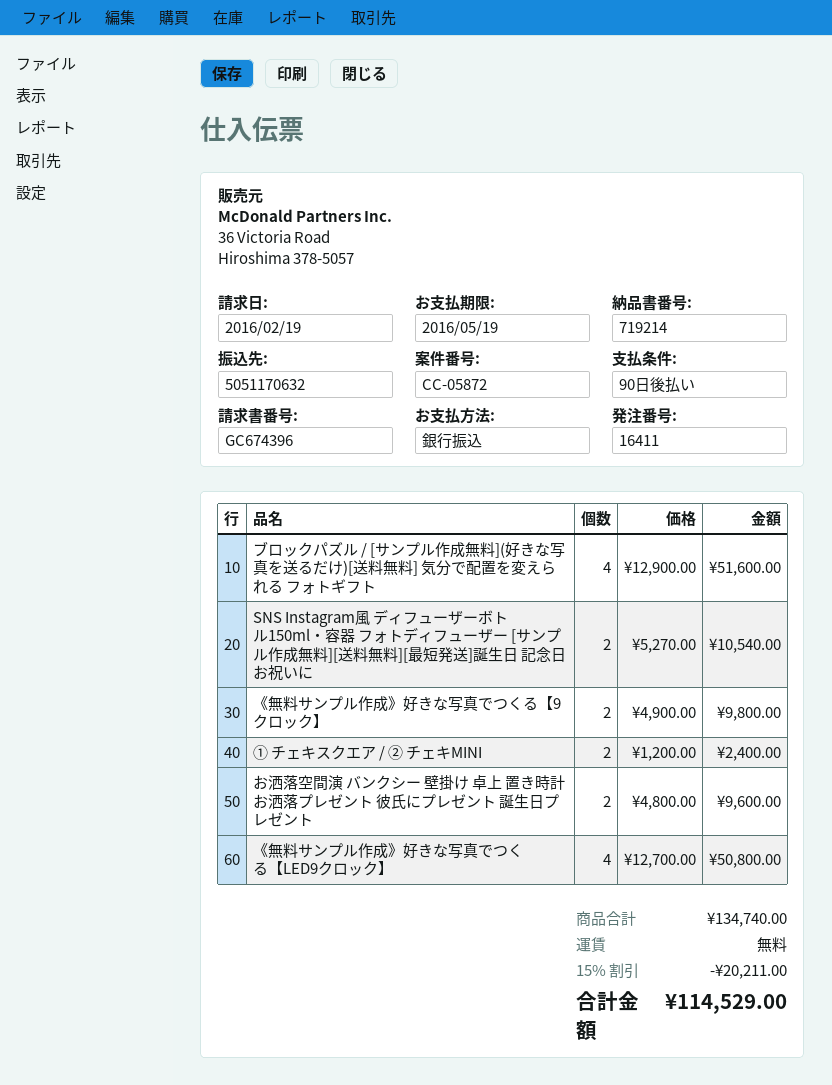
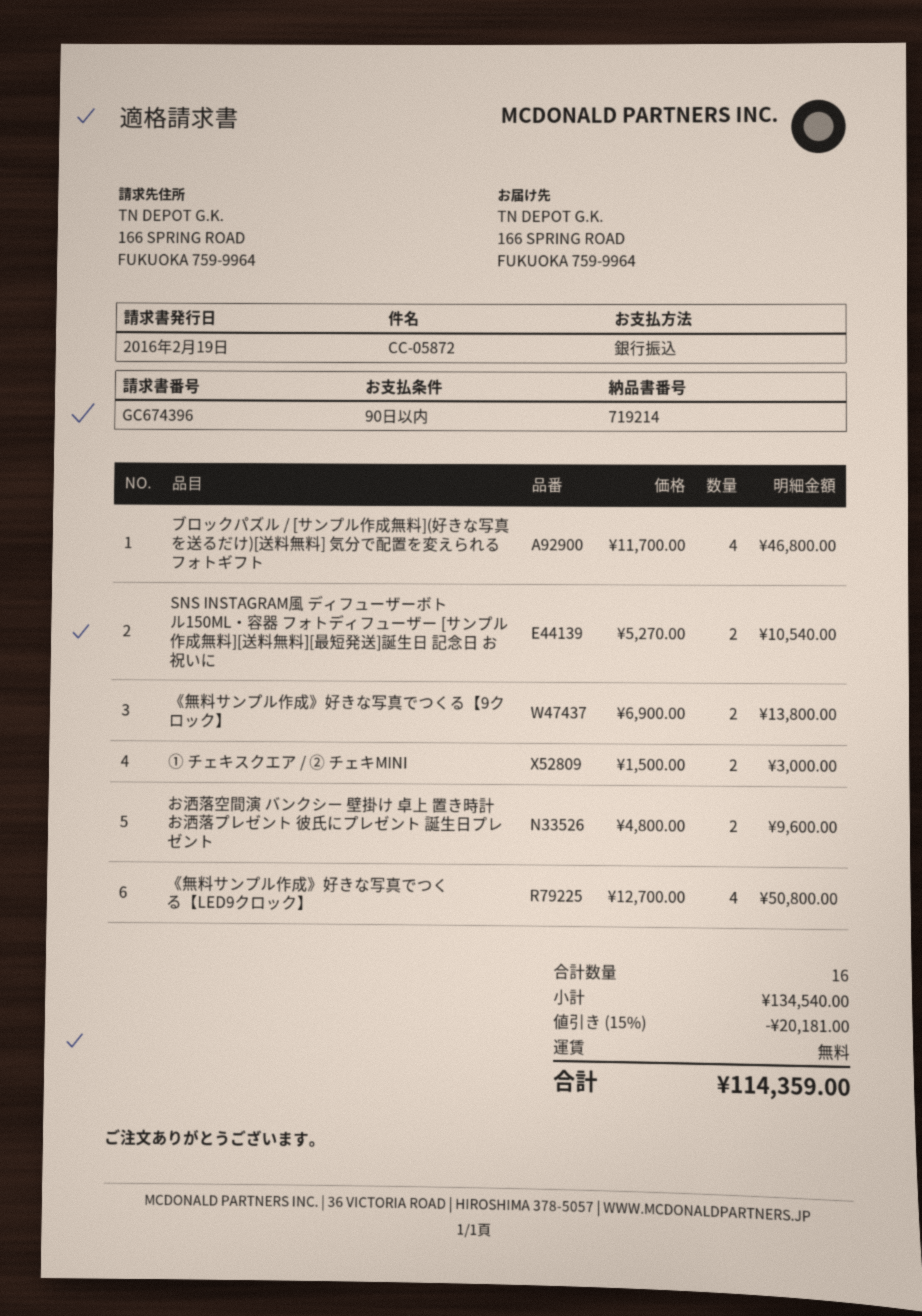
ブロックパズル / [サンプル作成無料](好きな写真を送るだけ)[送料無料] 気分で配置を変えられる フォトギフト: 4 x 12900.00 = 51600.00 -> 4 x 11700.00 = 46800.00
《無料サンプル作成》好きな写真でつくる【9クロック】: 2 x 4900.00 = 9800.00 -> 2 x 6900.00 = 13800.00
① チェキスクエア / ② チェキMINI: 2 x 1200.00 = 2400.00 -> 2 x 1500.00 = 3000.00
subtotal: 134740.00 -> 134540.00
discount: 15% = 20211.00 -> 15% = 20181.00
total: 114529.00 -> 114359.00

